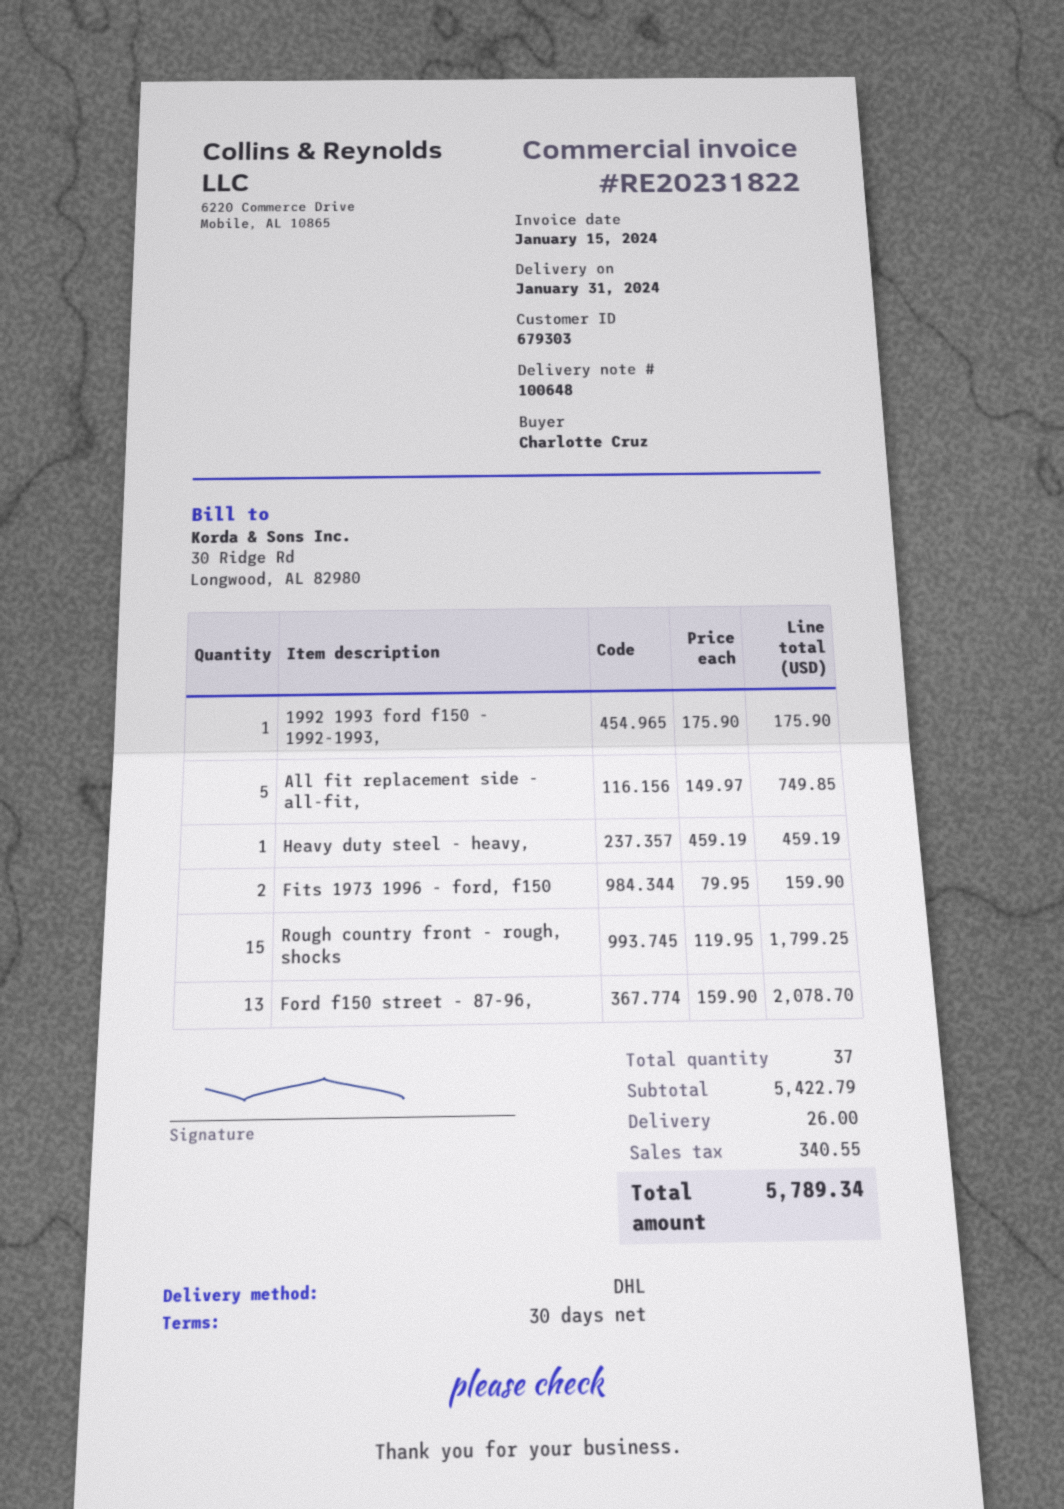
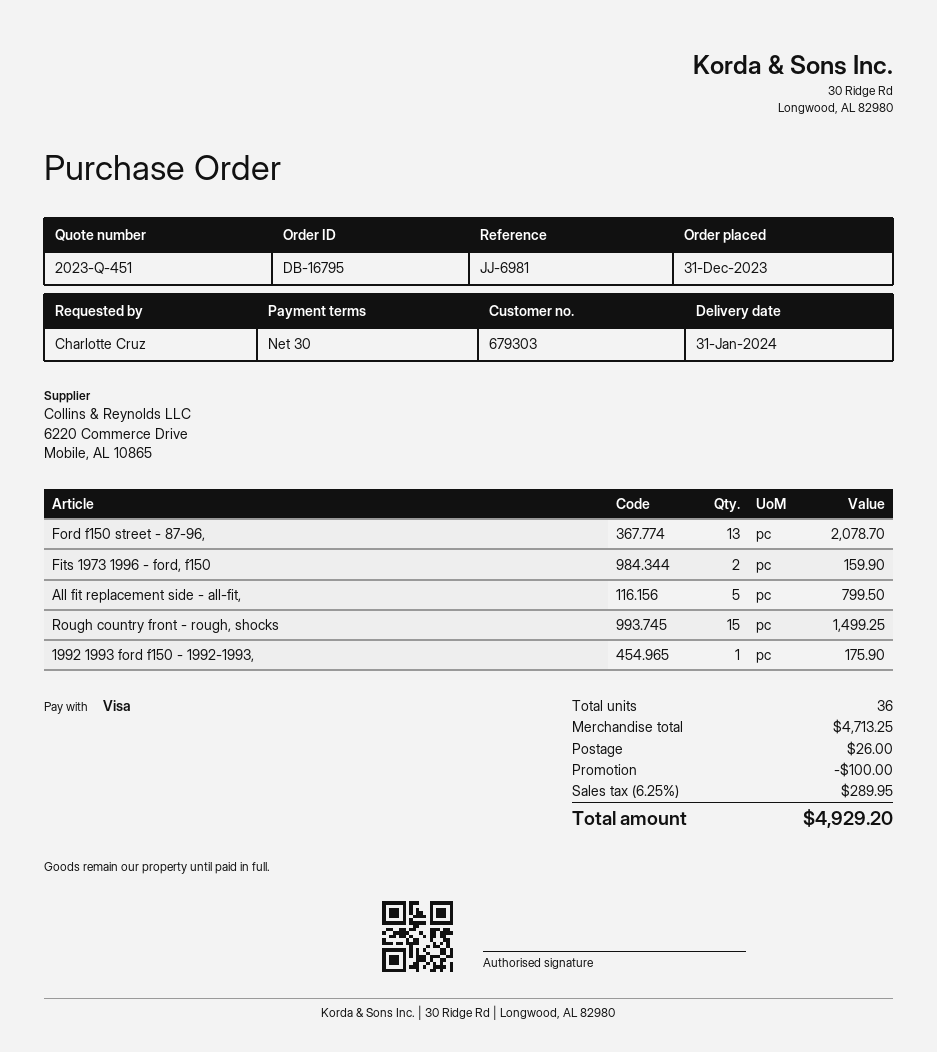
All fit replacement side - all-fit,: 5 for 749.85 -> 5 for 799.50
Heavy duty steel - heavy,: 1 for 459.19 -> none
Rough country front - rough, shocks: 15 for 1799.25 -> 15 for 1499.25
total quantity: 37 -> 36
subtotal: 5422.79 -> 4713.25
discount: none -> 100.00
tax: 340.55 -> 289.95
total: 5789.34 -> 4929.20

